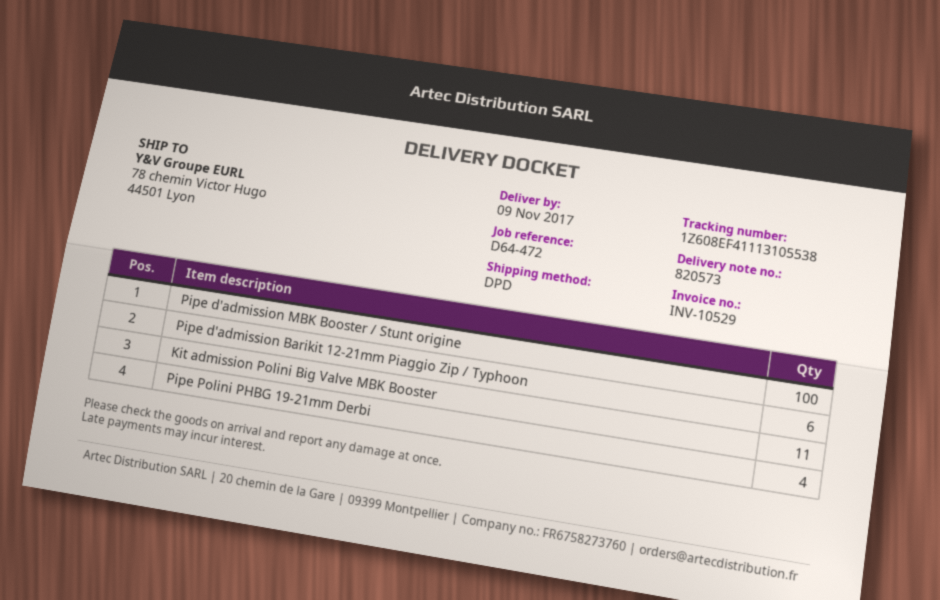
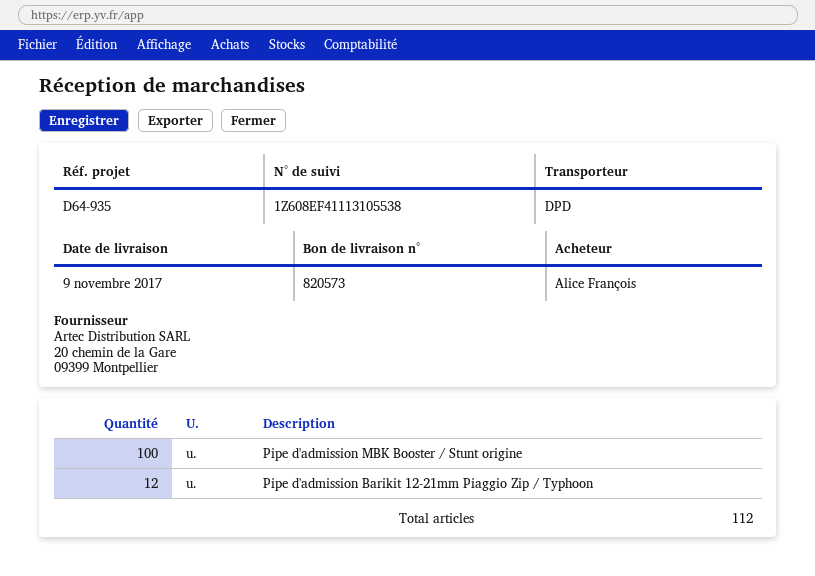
reference: D64-472 -> D64-935
Pipe d'admission Barikit 12-21mm Piaggio Zip / Typhoon: 6 -> 12
Kit admission Polini Big Valve MBK Booster: 11 -> none
Pipe Polini PHBG 19-21mm Derbi: 4 -> none

